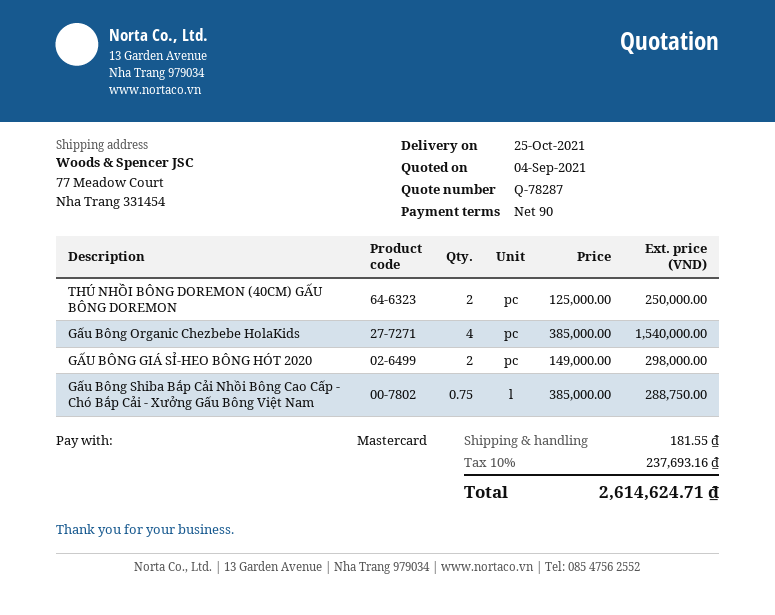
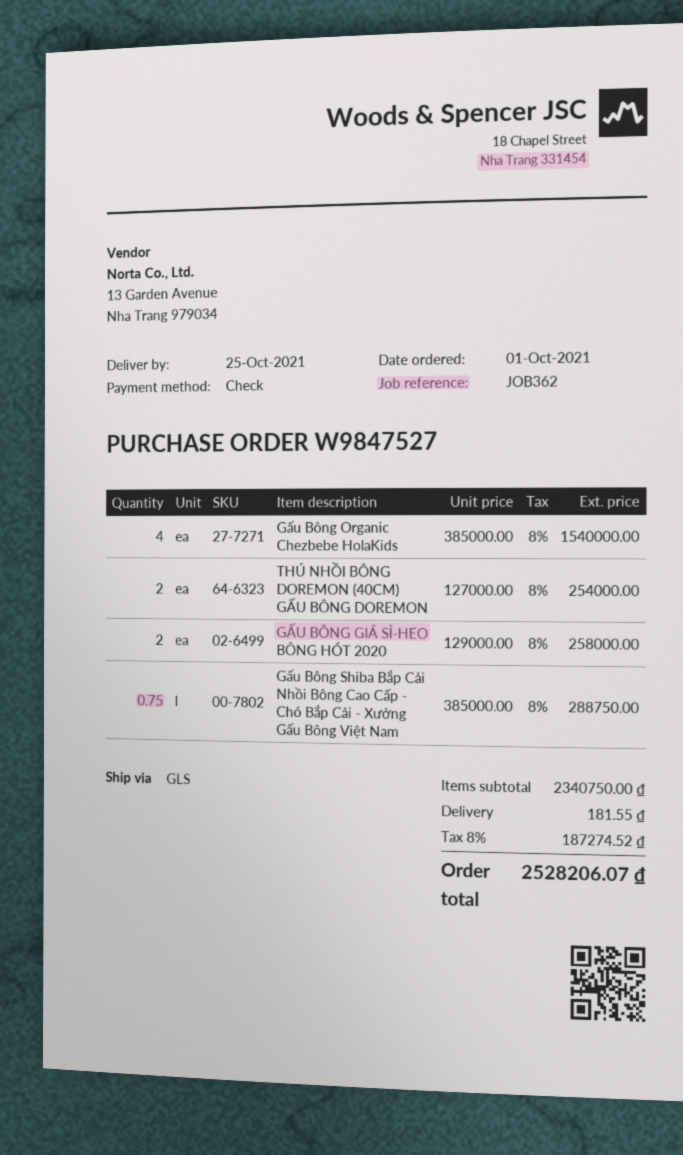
payment method: Mastercard -> cheque
THÚ NHỒI BÔNG DOREMON (40CM) GẤU BÔNG DOREMON: 2 x 125000.00 = 250000.00 -> 2 x 127000.00 = 254000.00
GẤU BÔNG GIÁ SỈ-HEO BÔNG HÓT 2020: 2 x 149000.00 = 298000.00 -> 2 x 129000.00 = 258000.00
tax: 10% = 237693.16 -> 8% = 187274.52
total: 2614624.71 -> 2528206.07

